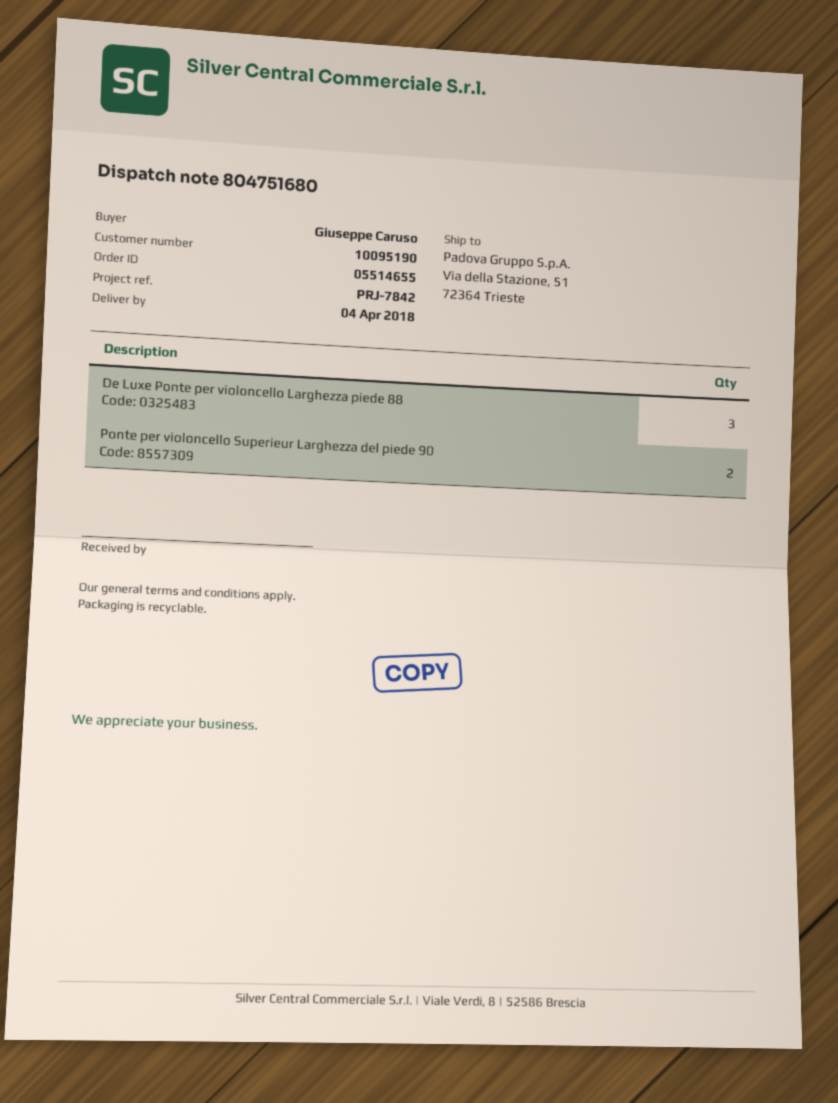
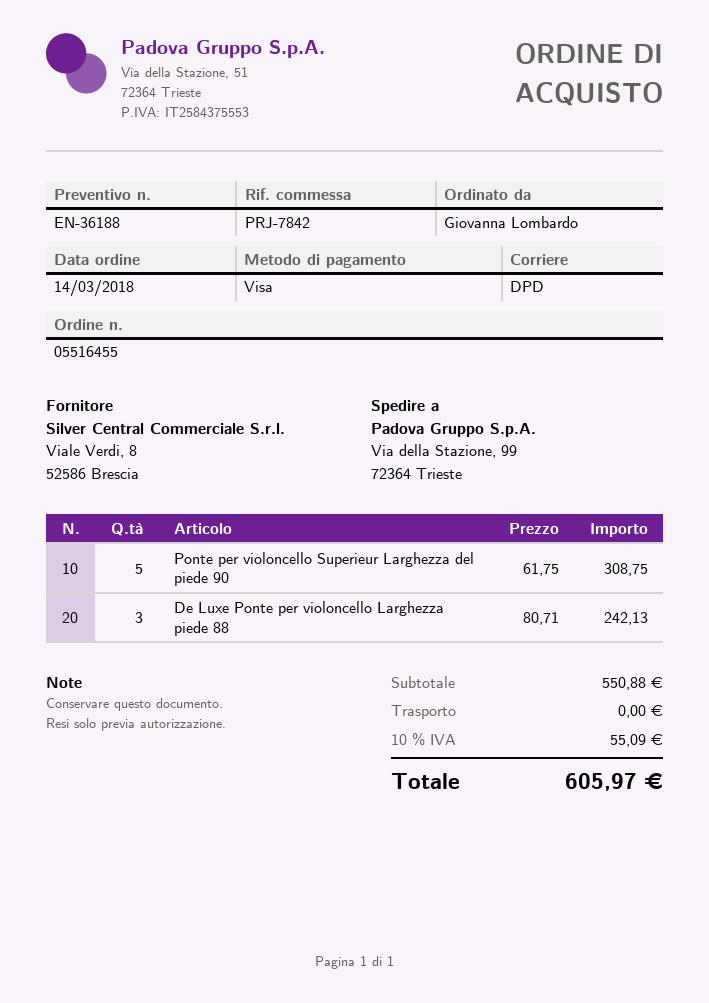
order number: 05514655 -> 05516455
ordered by: Giuseppe Caruso -> Giovanna Lombardo
ship to: Via della Stazione, 51, 72364 Trieste -> Via della Stazione, 99, 72364 Trieste
Ponte per violoncello Superieur Larghezza del piede 90: 2 -> 5

